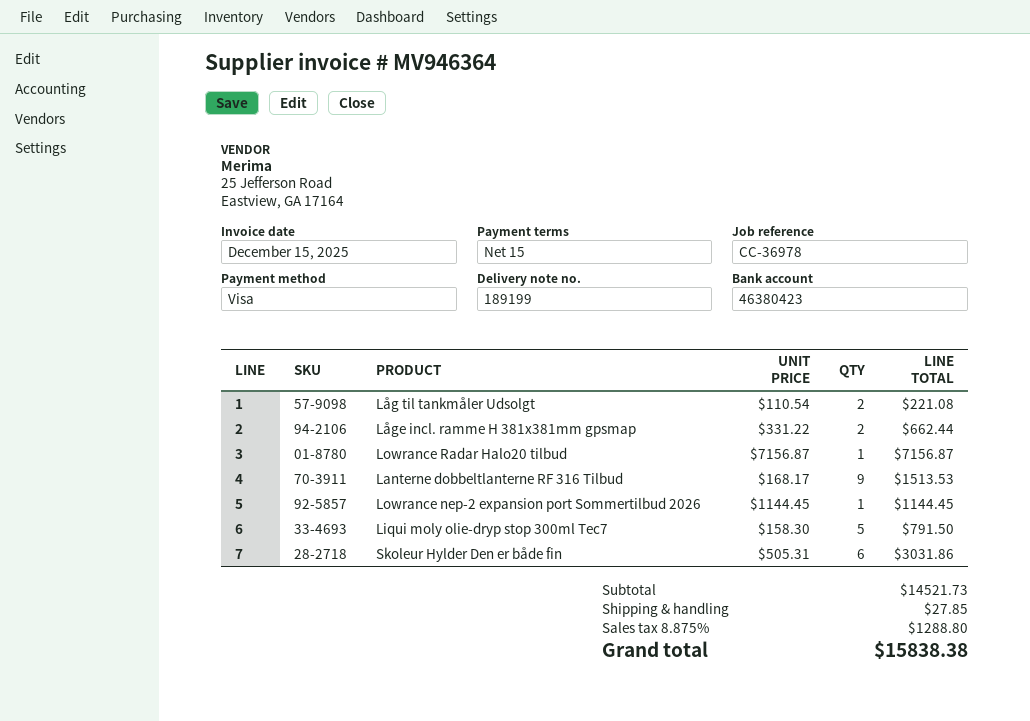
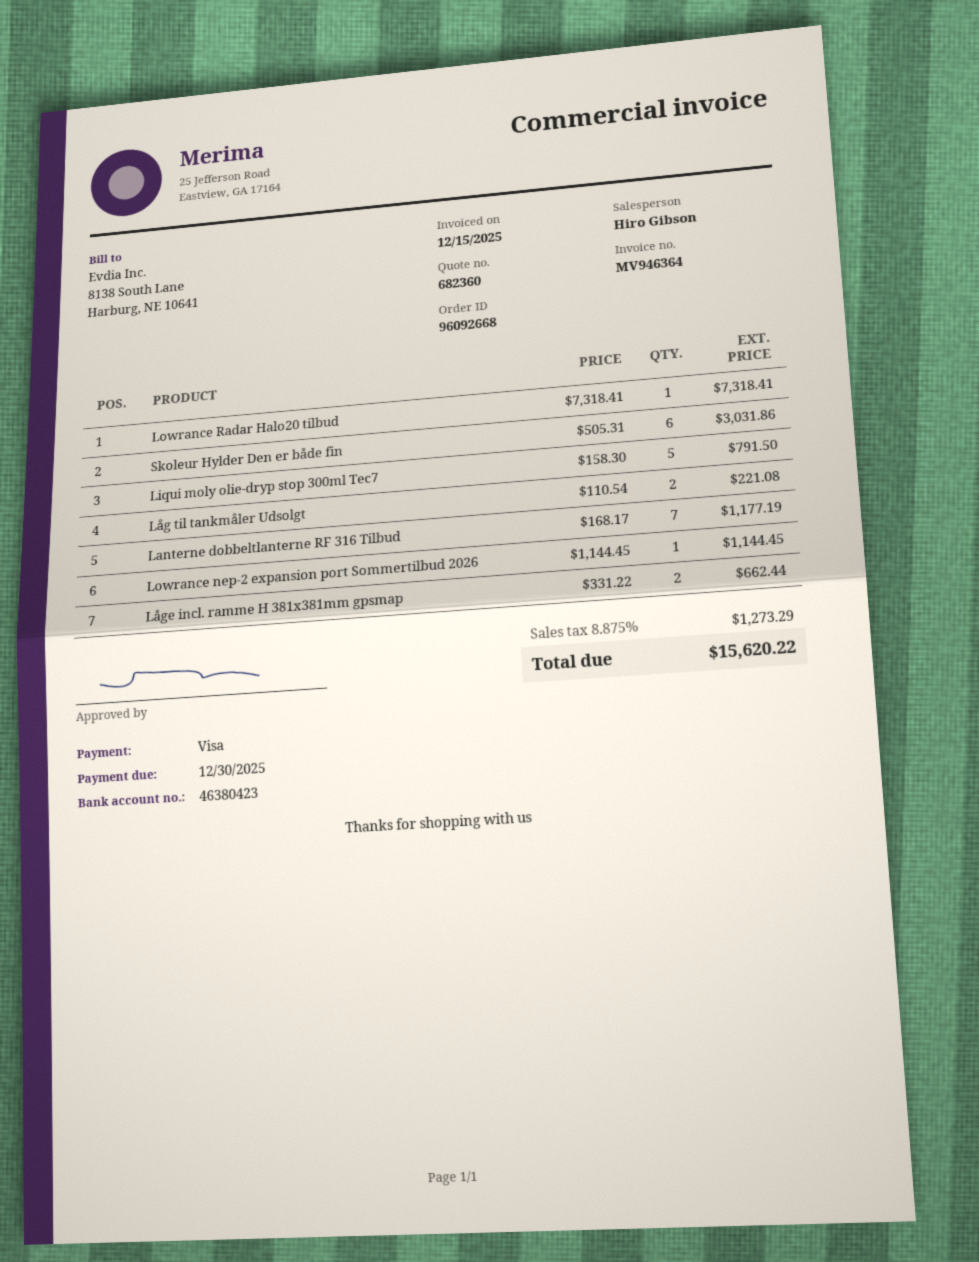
Lowrance Radar Halo20 tilbud: 1 x 7156.87 = 7156.87 -> 1 x 7318.41 = 7318.41
Lanterne dobbeltlanterne RF 316 Tilbud: 9 x 168.17 = 1513.53 -> 7 x 168.17 = 1177.19
shipping: 27.85 -> none
tax: 8.875% = 1288.80 -> 8.875% = 1273.29
total: 15838.38 -> 15620.22

